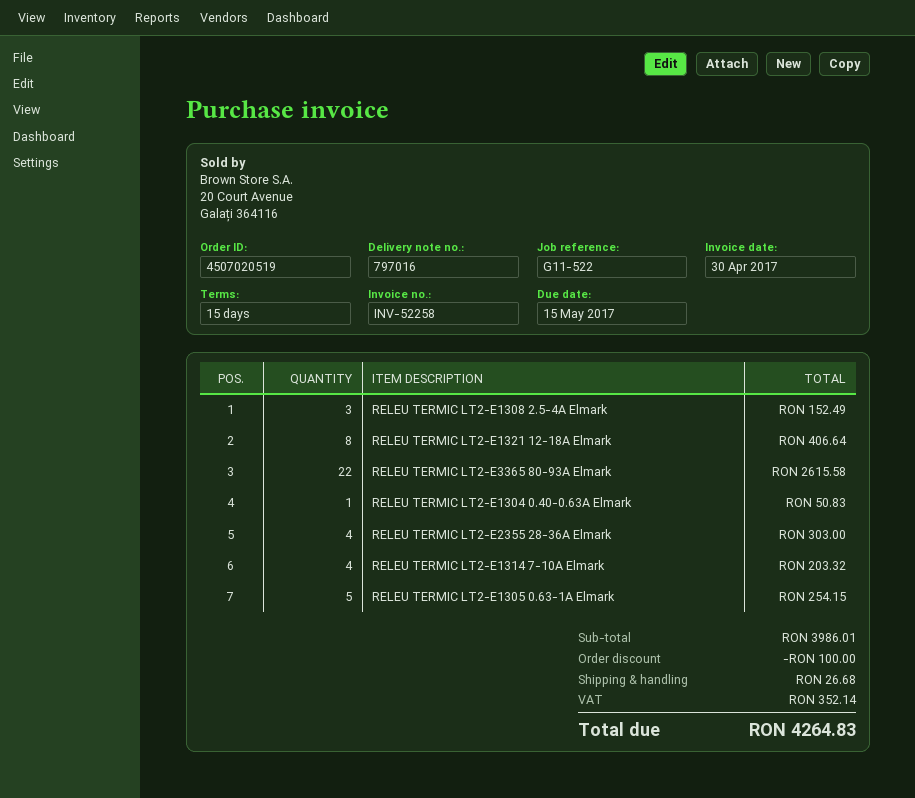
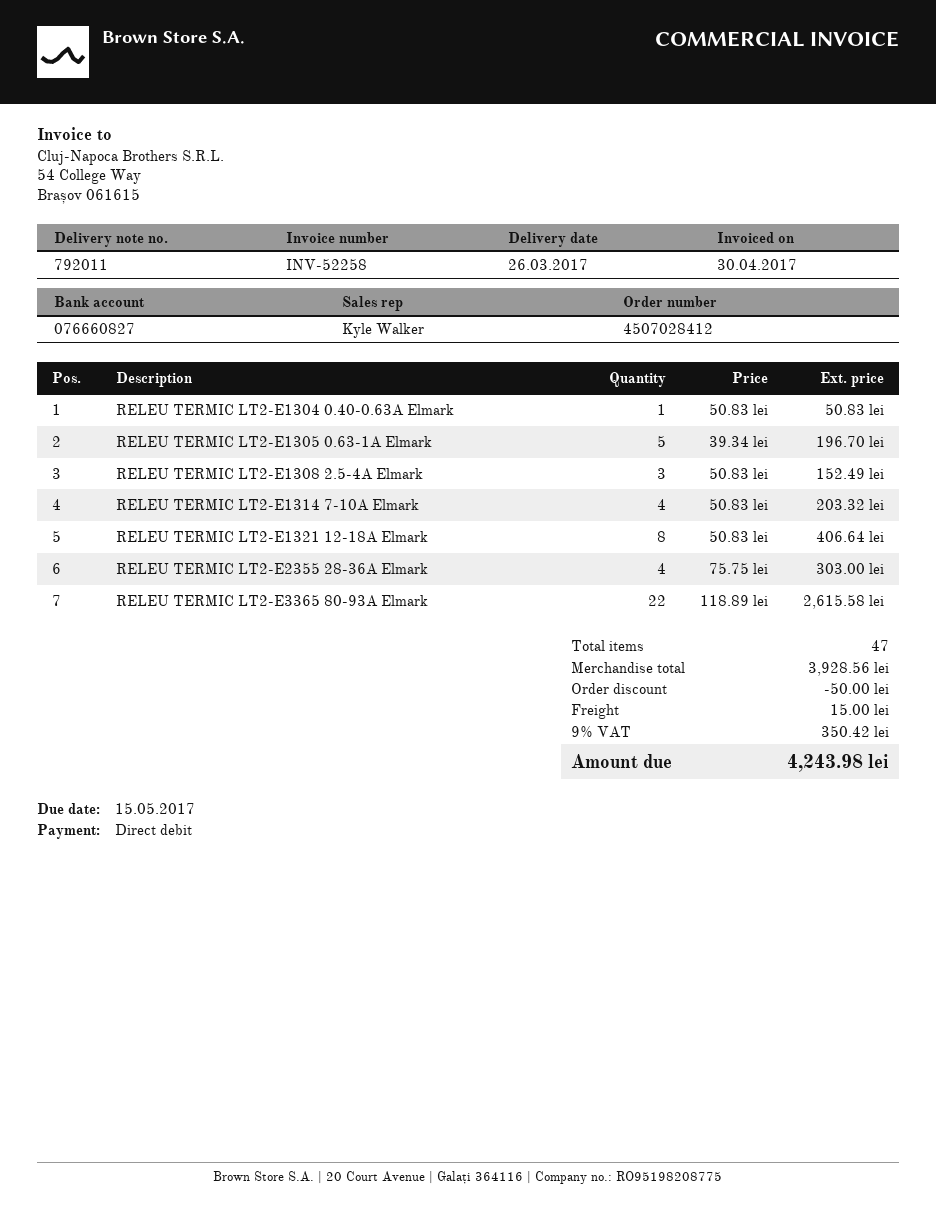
order number: 4507020519 -> 4507028412
delivery note number: 797016 -> 792011
RELEU TERMIC LT2-E1305 0.63-1A Elmark: 5 for 254.15 -> 5 for 196.70
subtotal: 3986.01 -> 3928.56
discount: 100.00 -> 50.00
shipping: 26.68 -> 15.00
tax: 352.14 -> 350.42
total: 4264.83 -> 4243.98

